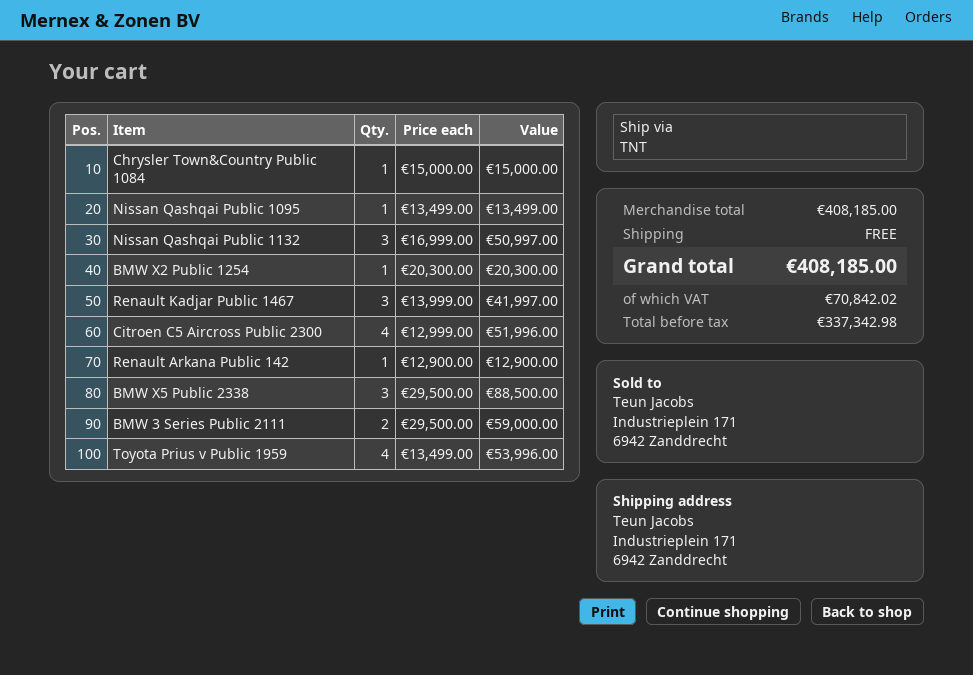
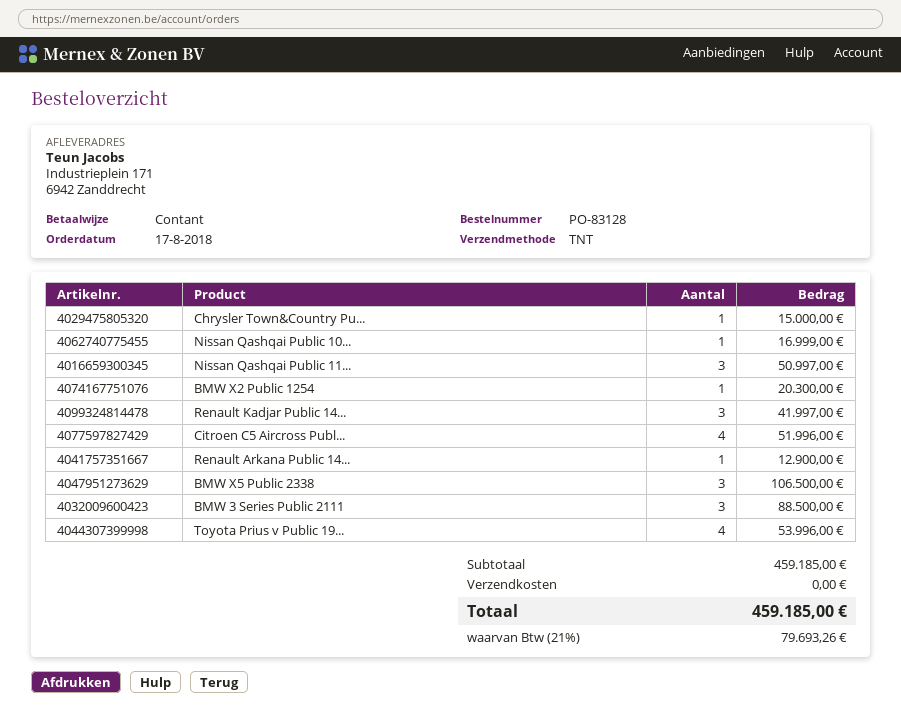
Nissan Qashqai Public 1095: 1 for 13499.00 -> 1 for 16999.00
BMW X5 Public 2338: 3 for 88500.00 -> 3 for 106500.00
BMW 3 Series Public 2111: 2 for 59000.00 -> 3 for 88500.00
subtotal: 408185.00 -> 459185.00
tax: 70842.02 -> 79693.26
total: 408185.00 -> 459185.00

